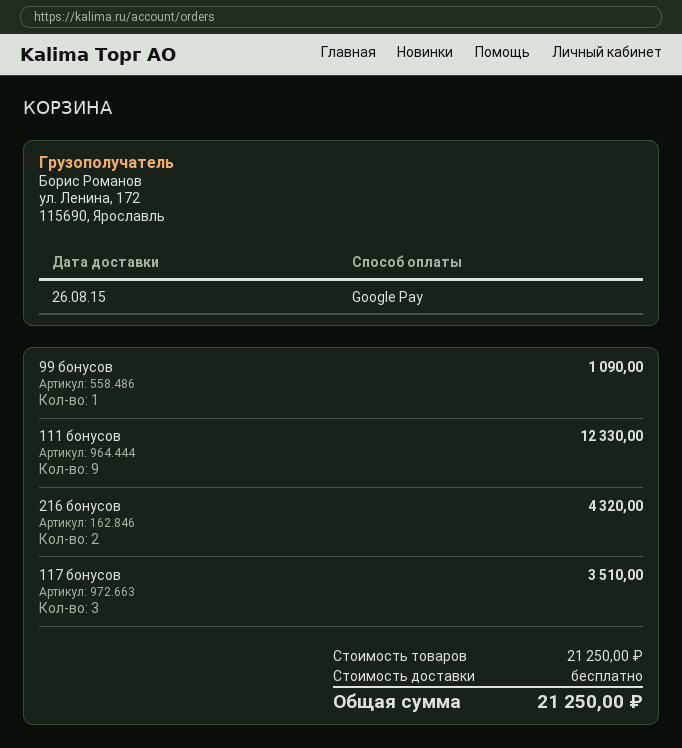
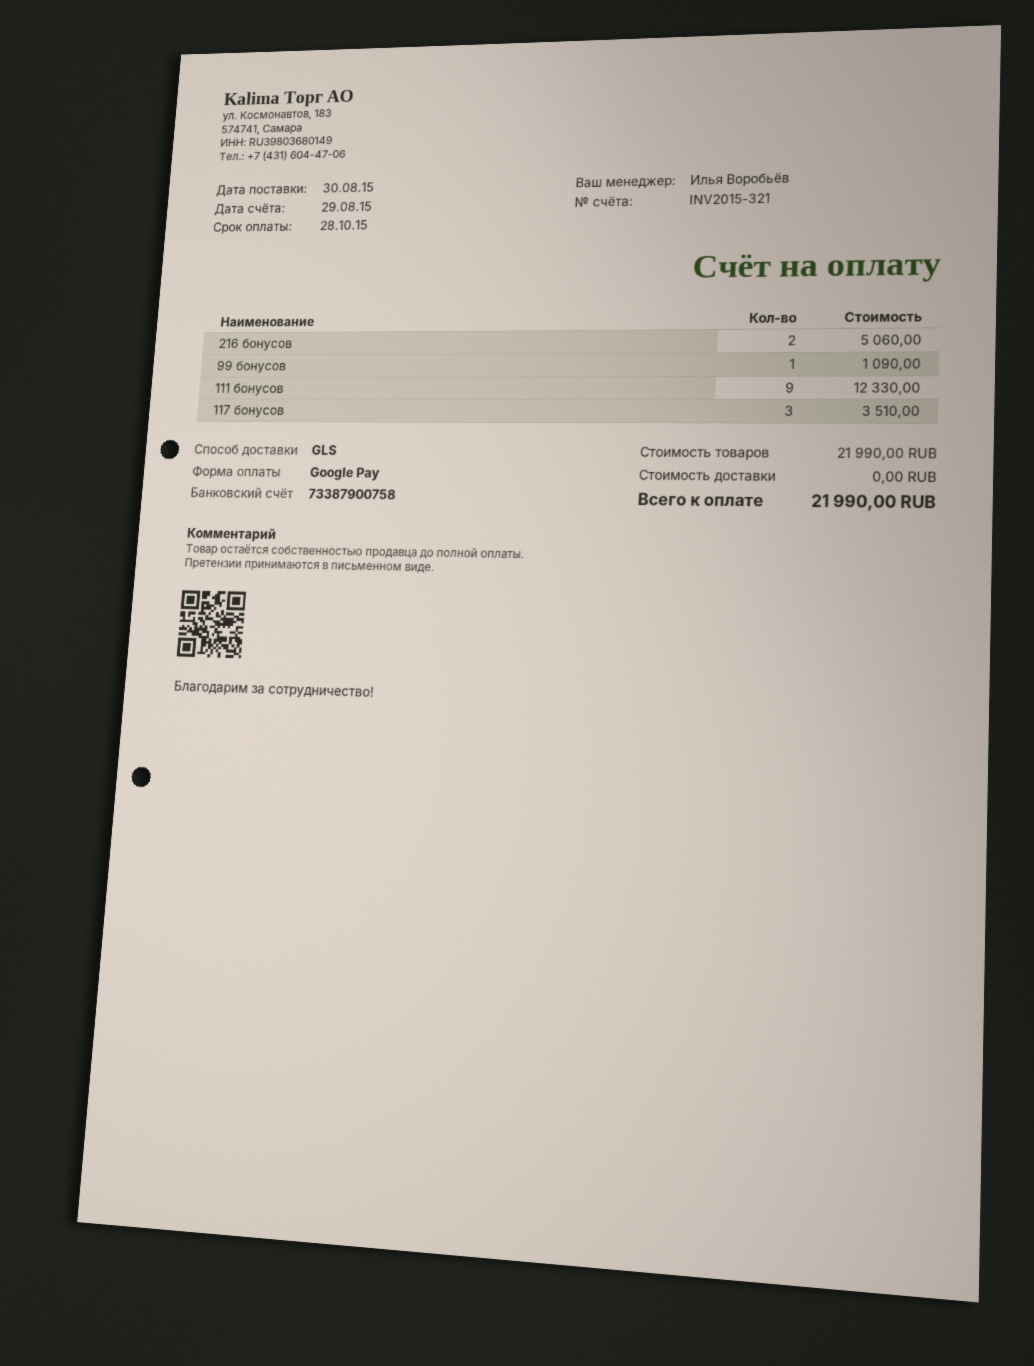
delivery date: 2015-08-26 -> 2015-08-30
216 бонусов: 2 for 4320.00 -> 2 for 5060.00
subtotal: 21250.00 -> 21990.00
total: 21250.00 -> 21990.00

